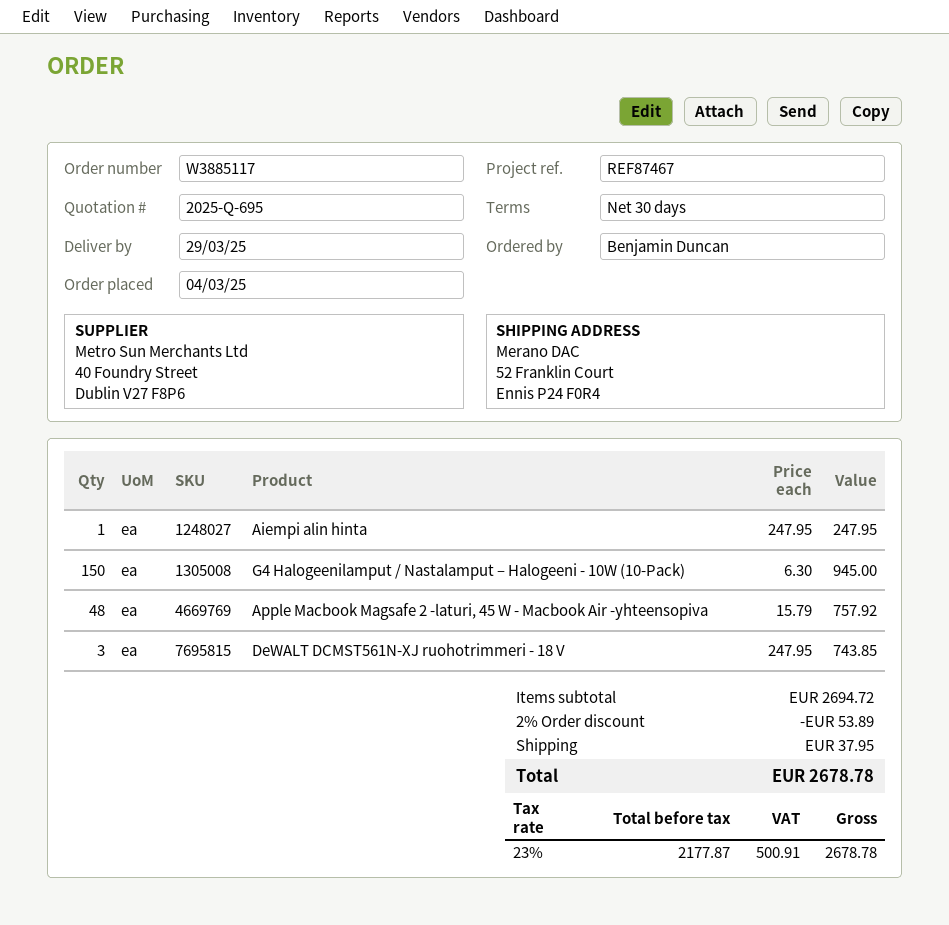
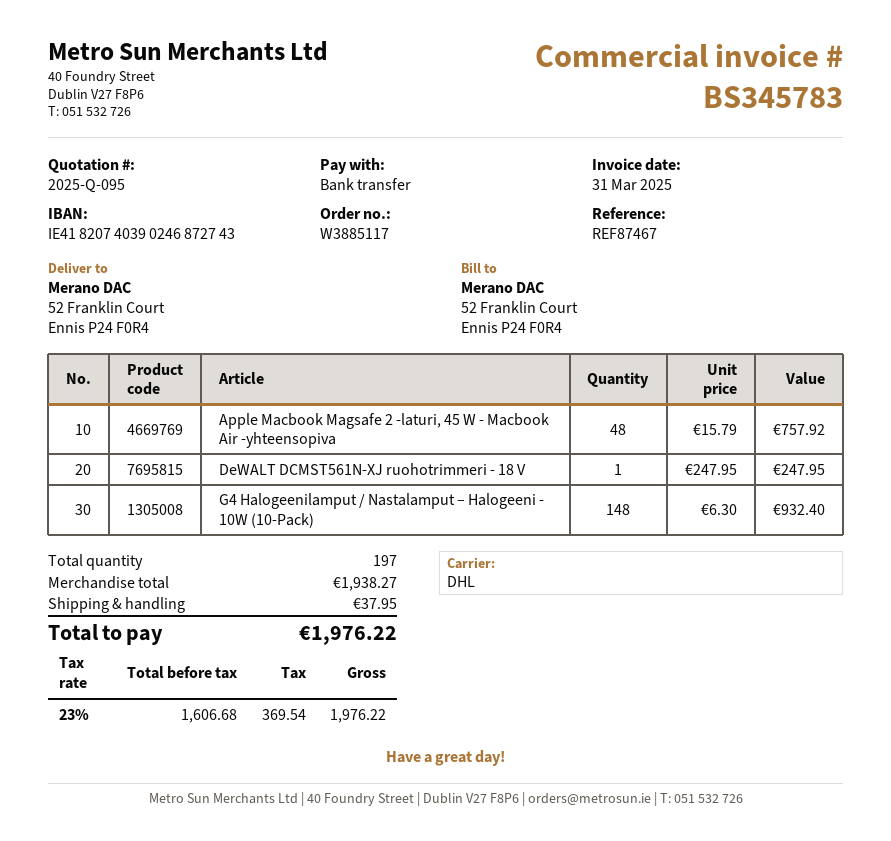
quote number: 2025-Q-695 -> 2025-Q-095
Aiempi alin hinta: 1 x 247.95 = 247.95 -> none
G4 Halogeenilamput / Nastalamput – Halogeeni - 10W (10-Pack): 150 x 6.30 = 945.00 -> 148 x 6.30 = 932.40
DeWALT DCMST561N-XJ ruohotrimmeri - 18 V: 3 x 247.95 = 743.85 -> 1 x 247.95 = 247.95
subtotal: 2694.72 -> 1938.27
discount: 2% = 53.89 -> none
net: 2177.87 -> 1606.68
tax: 23% = 500.91 -> 23% = 369.54
total: 2678.78 -> 1976.22

